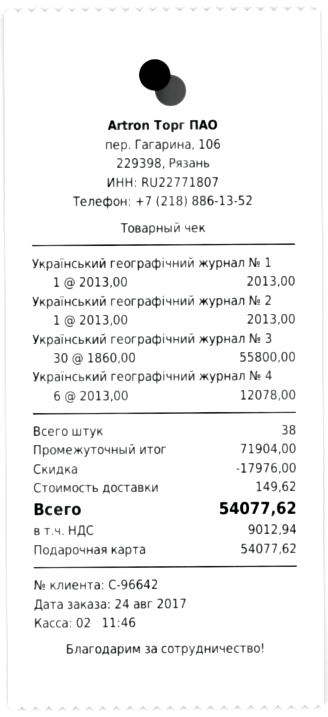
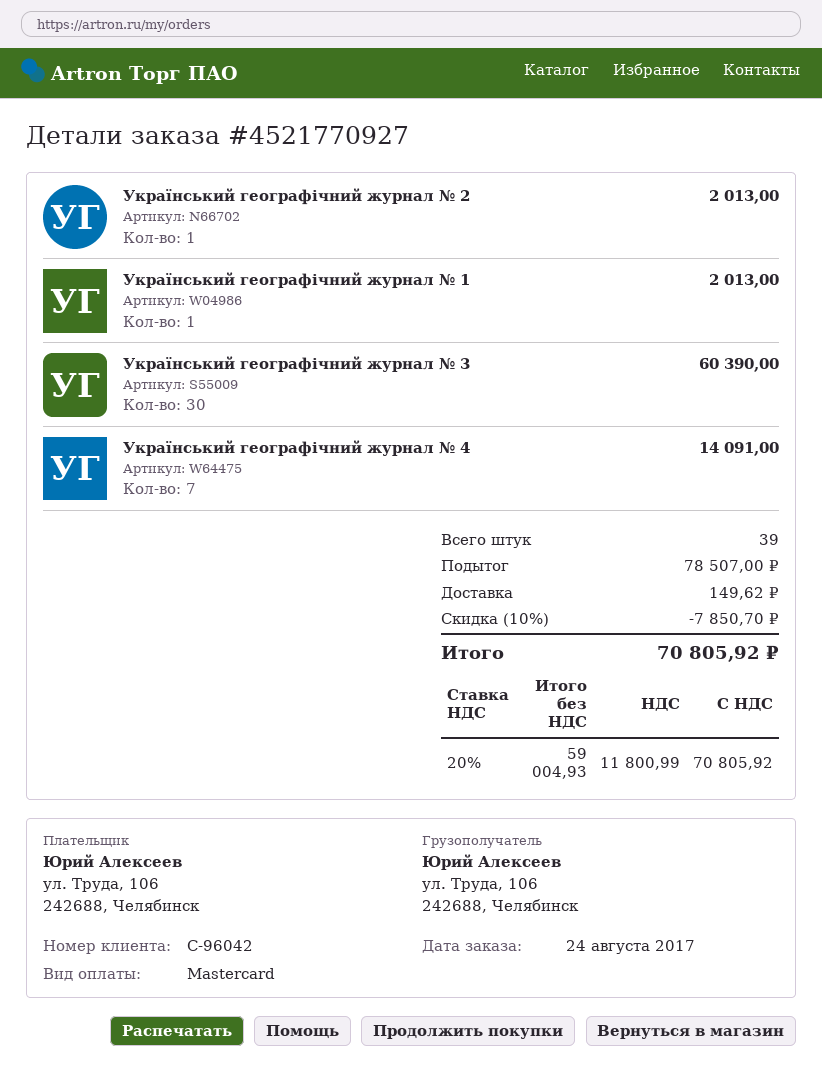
customer number: C-96642 -> C-96042
payment method: gift card -> Mastercard
Український географічний журнал № 3: 30 for 55800.00 -> 30 for 60390.00
Український географічний журнал № 4: 6 for 12078.00 -> 7 for 14091.00
total quantity: 38 -> 39
subtotal: 71904.00 -> 78507.00
discount: 17976.00 -> 7850.70
tax: 9012.94 -> 11800.99
total: 54077.62 -> 70805.92

